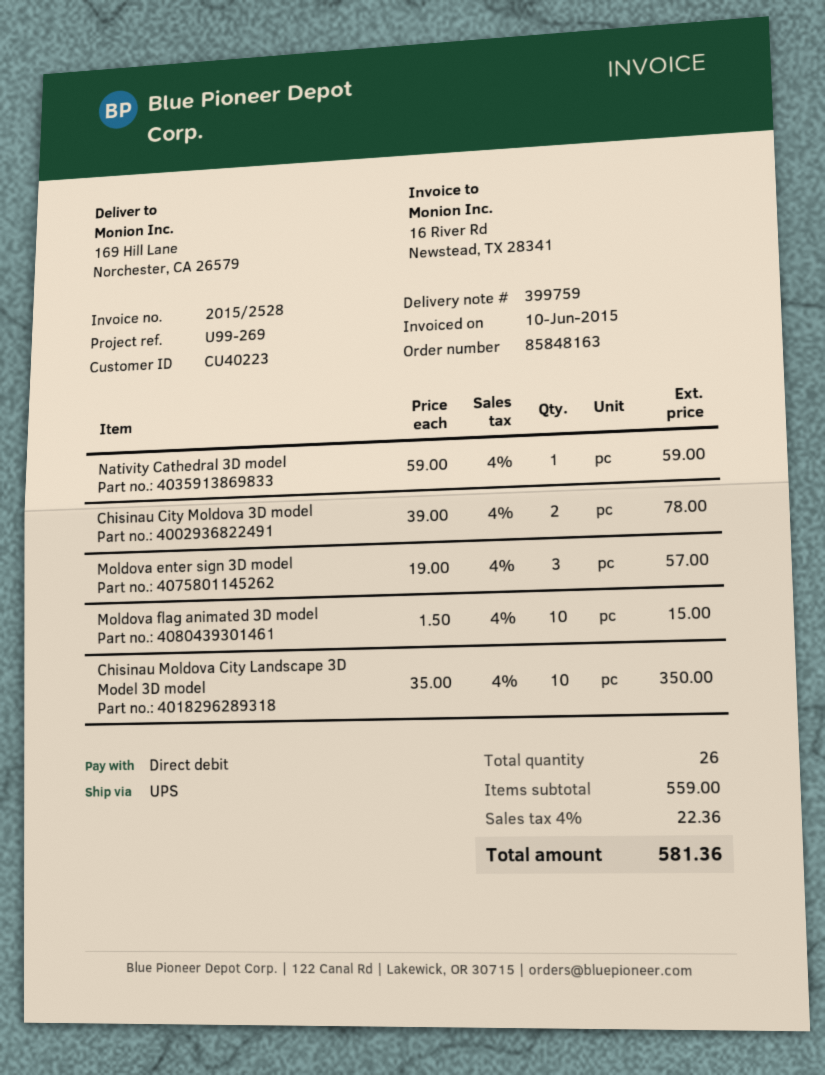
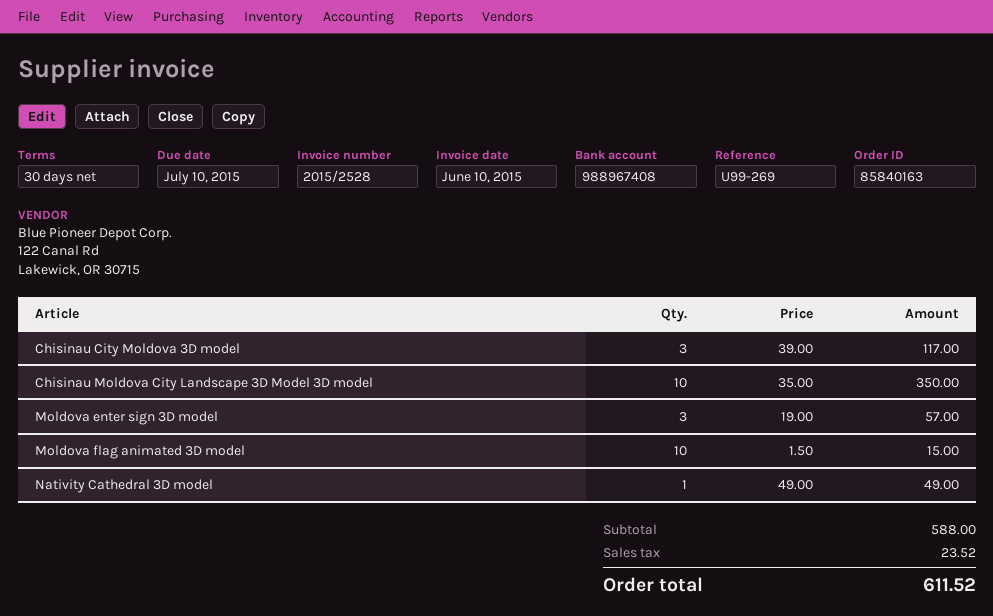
order number: 85848163 -> 85840163
Nativity Cathedral 3D model: 1 x 59.00 = 59.00 -> 1 x 49.00 = 49.00
Chisinau City Moldova 3D model: 2 x 39.00 = 78.00 -> 3 x 39.00 = 117.00
subtotal: 559.00 -> 588.00
tax: 22.36 -> 23.52
total: 581.36 -> 611.52

